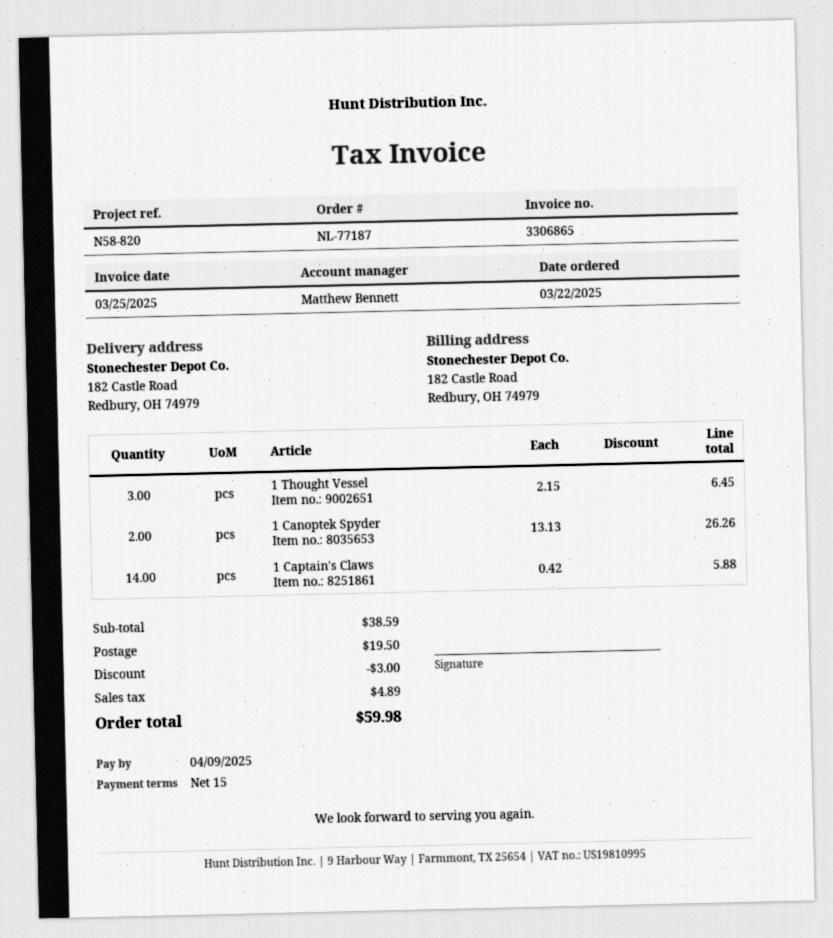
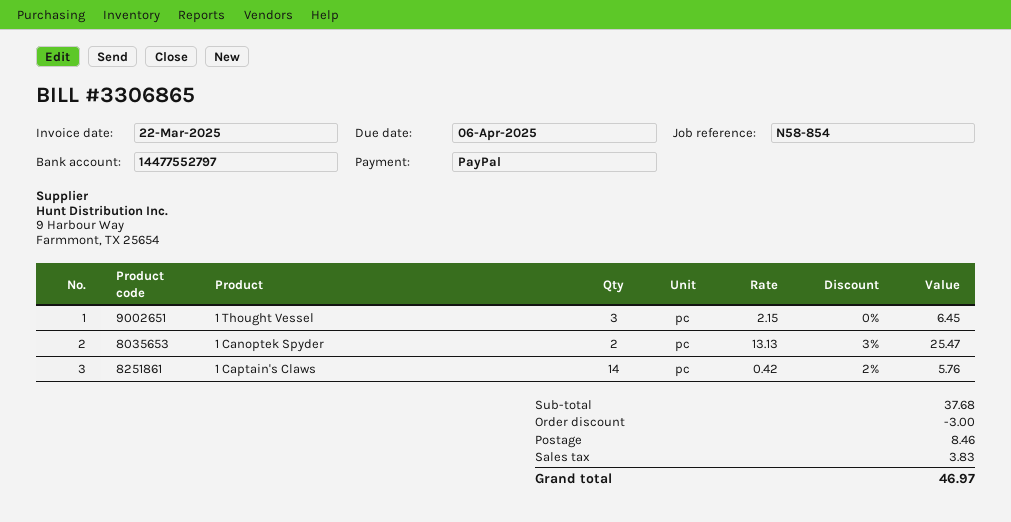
invoice date: 2025-03-25 -> 2025-03-22
due date: 2025-04-09 -> 2025-04-06
reference: N58-820 -> N58-854
1 Canoptek Spyder: 2 x 13.13 = 26.26 -> 2 x 13.13 - 3% = 25.47
1 Captain's Claws: 14 x 0.42 = 5.88 -> 14 x 0.42 - 2% = 5.76
subtotal: 38.59 -> 37.68
shipping: 19.50 -> 8.46
tax: 4.89 -> 3.83
total: 59.98 -> 46.97

